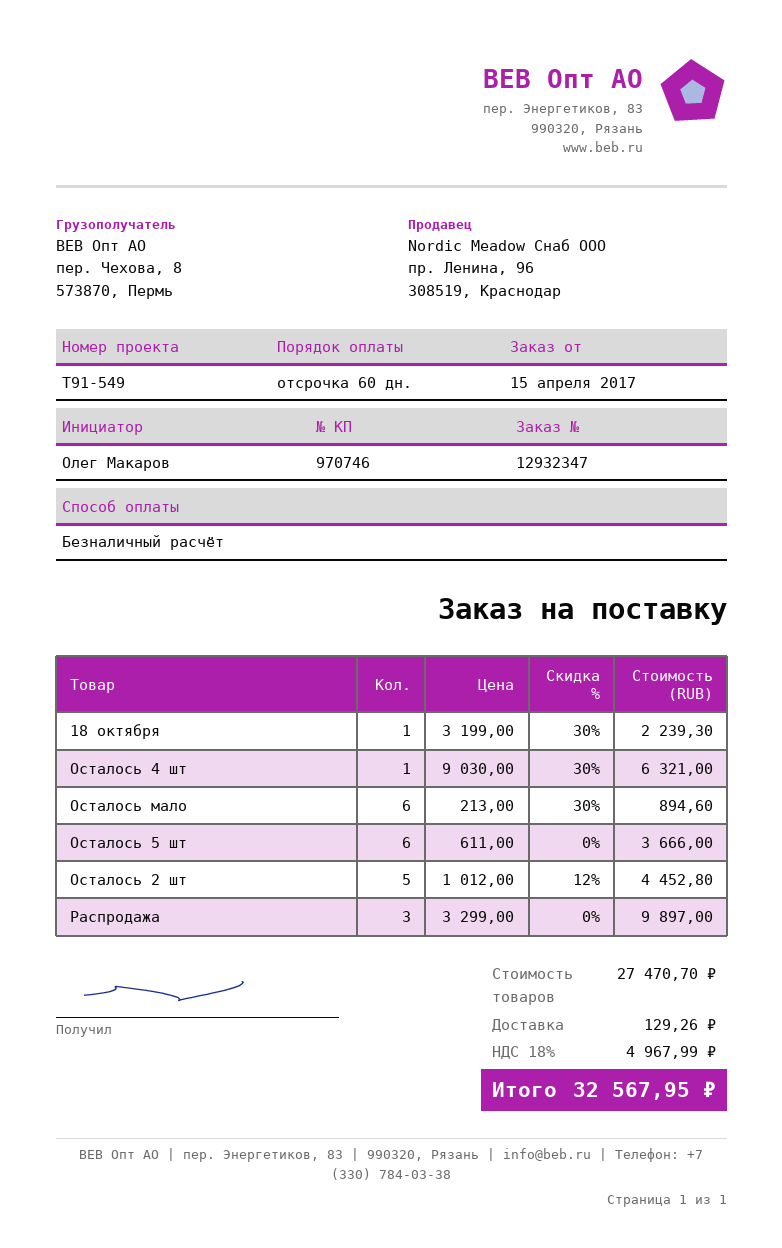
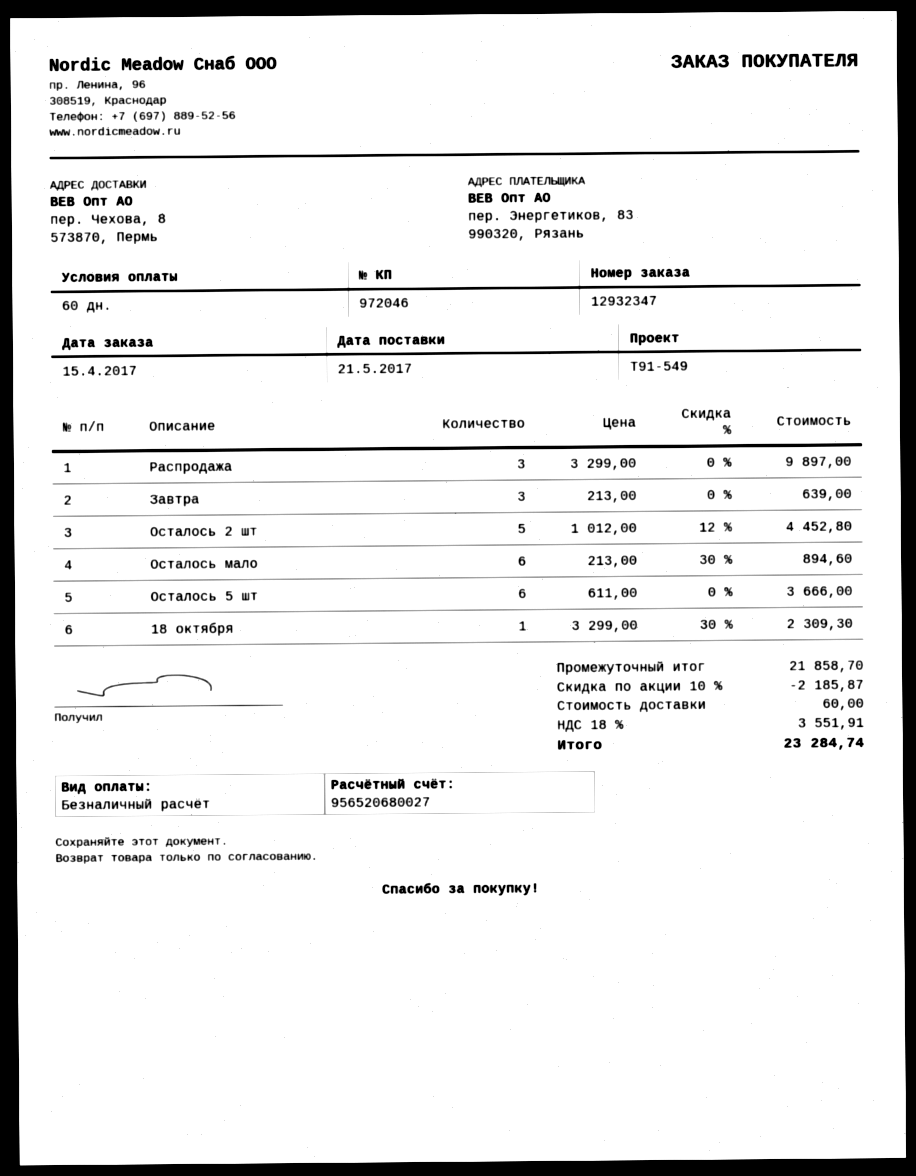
quote number: 970746 -> 972046
18 октября: 1 x 3199.00 - 30% = 2239.30 -> 1 x 3299.00 - 30% = 2309.30
Осталось 4 шт: 1 x 9030.00 - 30% = 6321.00 -> none
Завтра: none -> 3 x 213.00 = 639.00
subtotal: 27470.70 -> 21858.70
discount: none -> 10% = 2185.87
shipping: 129.26 -> 60.00
tax: 18% = 4967.99 -> 18% = 3551.91
total: 32567.95 -> 23284.74

